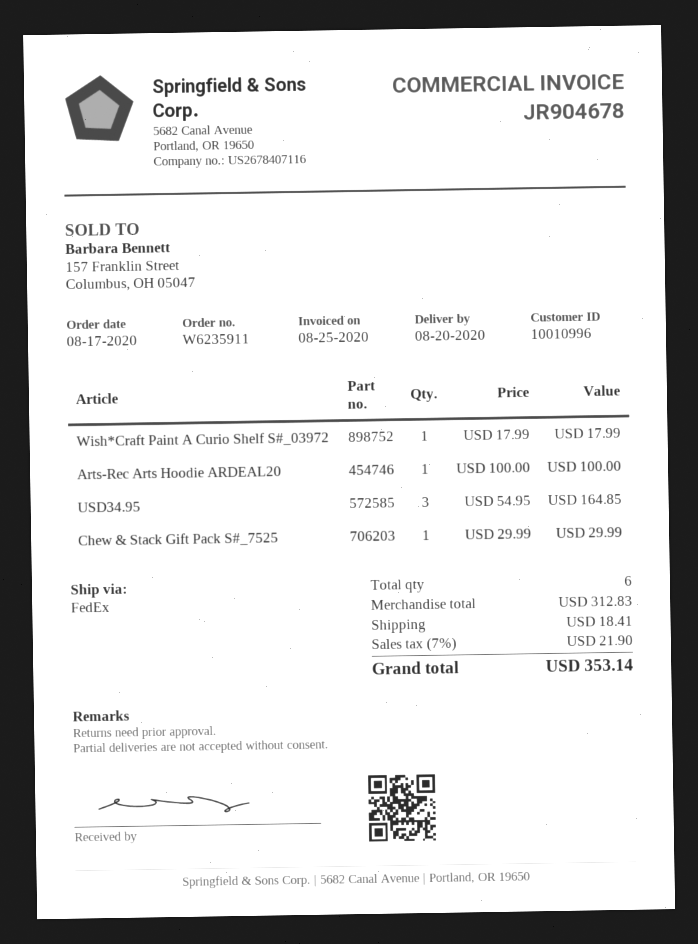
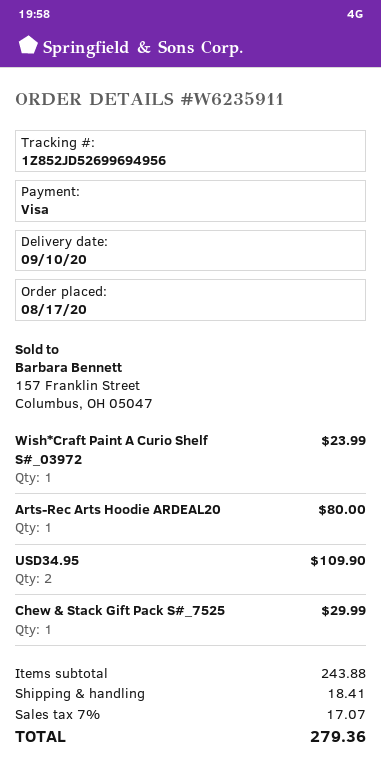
delivery date: 2020-08-20 -> 2020-09-10
Wish*Craft Paint A Curio Shelf S#_03972: 1 for 17.99 -> 1 for 23.99
Arts-Rec Arts Hoodie ARDEAL20: 1 for 100.00 -> 1 for 80.00
USD34.95: 3 for 164.85 -> 2 for 109.90
subtotal: 312.83 -> 243.88
tax: 7% = 21.90 -> 7% = 17.07
total: 353.14 -> 279.36

